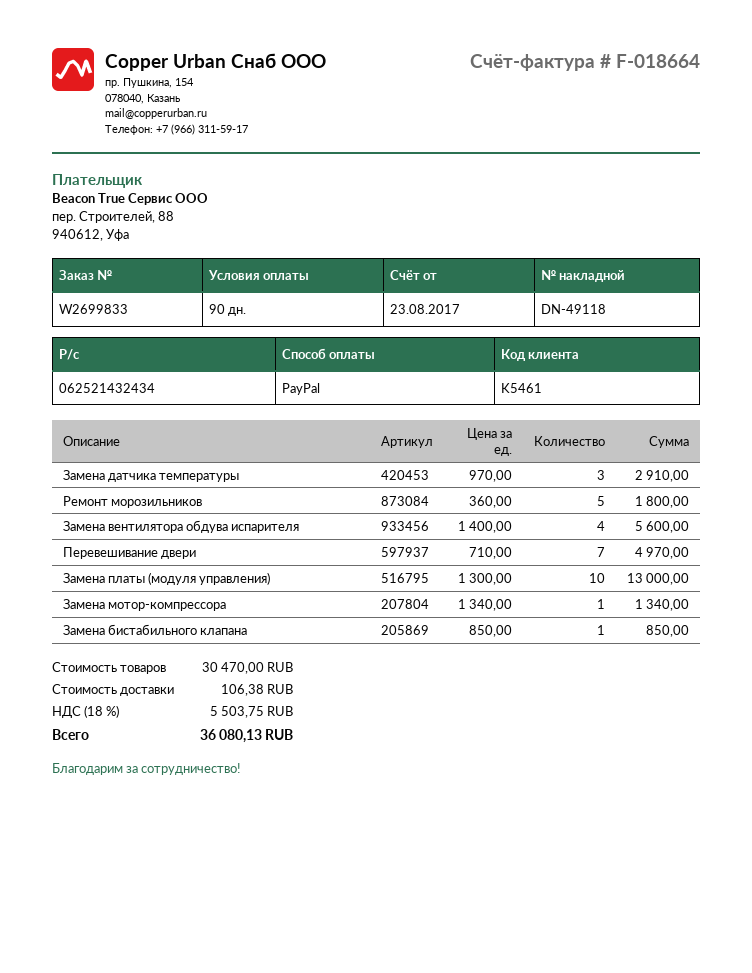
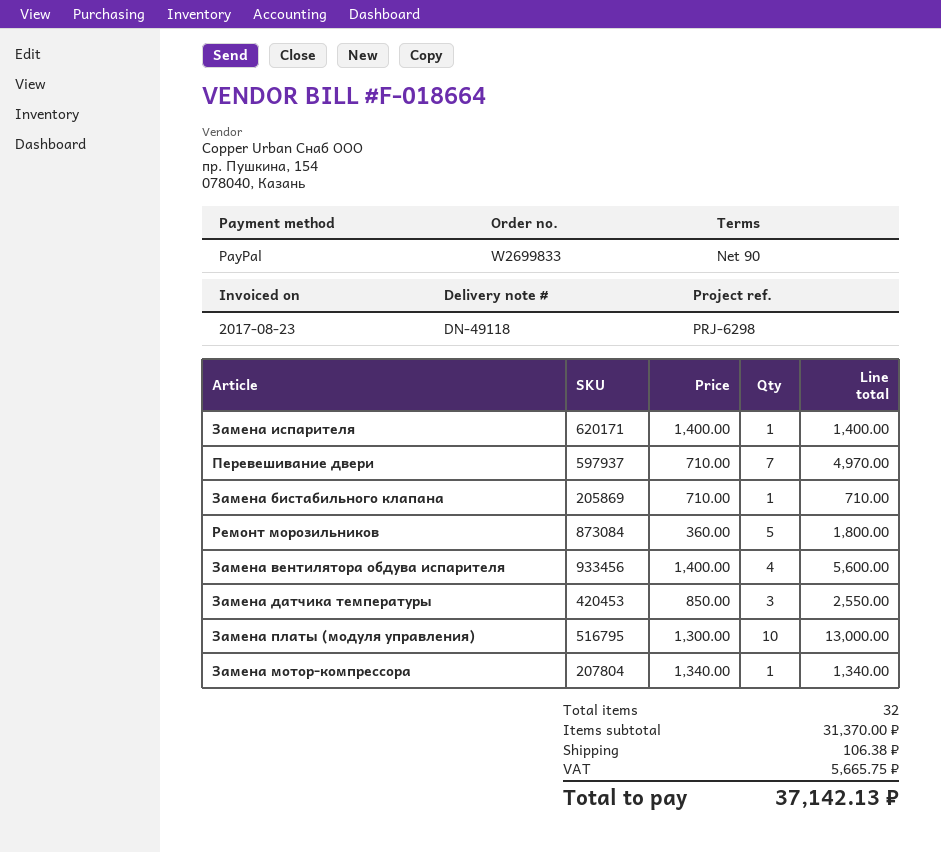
Замена датчика температуры: 3 x 970.00 = 2910.00 -> 3 x 850.00 = 2550.00
Замена бистабильного клапана: 1 x 850.00 = 850.00 -> 1 x 710.00 = 710.00
Замена испарителя: none -> 1 x 1400.00 = 1400.00
subtotal: 30470.00 -> 31370.00
tax: 5503.75 -> 5665.75
total: 36080.13 -> 37142.13

